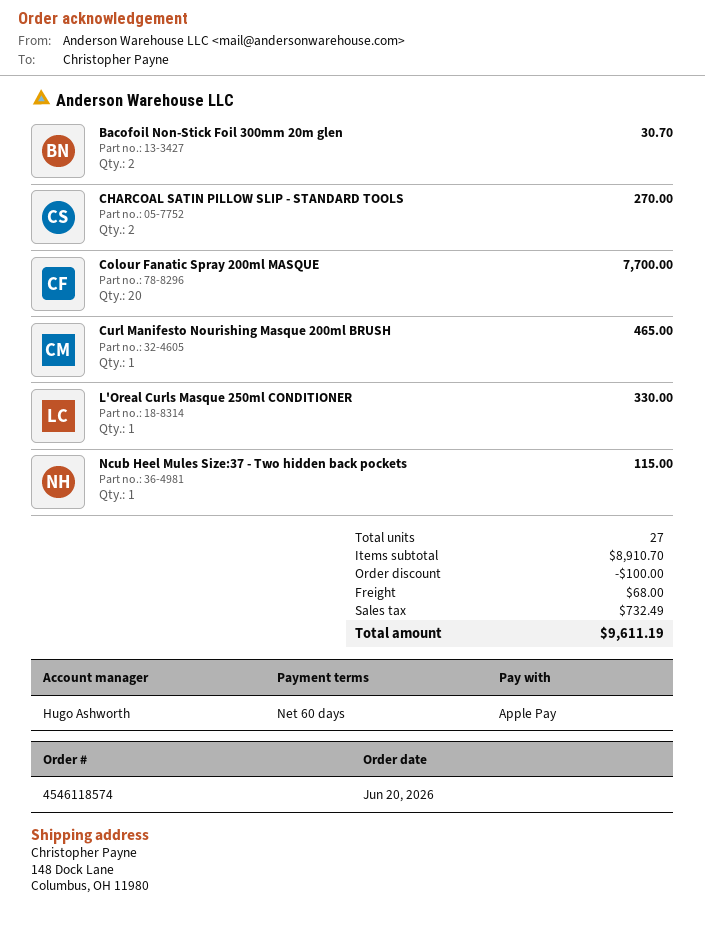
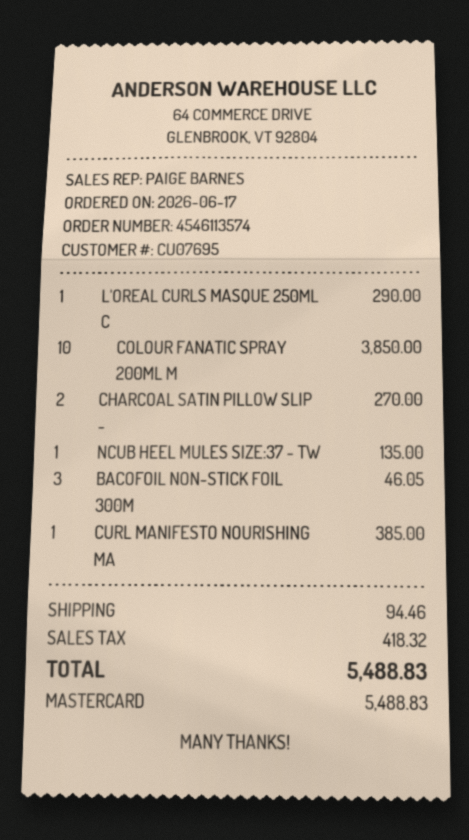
order number: 4546118574 -> 4546113574
order date: 2026-06-20 -> 2026-06-17
sales rep: Hugo Ashworth -> PAIGE BARNES
payment method: Apple Pay -> Mastercard
Bacofoil Non-Stick Foil 300mm 20m glen: 2 for 30.70 -> 3 for 46.05
Colour Fanatic Spray 200ml MASQUE: 20 for 7700.00 -> 10 for 3850.00
Curl Manifesto Nourishing Masque 200ml BRUSH: 1 for 465.00 -> 1 for 385.00
L'Oreal Curls Masque 250ml CONDITIONER: 1 for 330.00 -> 1 for 290.00
Ncub Heel Mules Size:37 - Two hidden back pockets: 1 for 115.00 -> 1 for 135.00
discount: 100.00 -> none
shipping: 68.00 -> 94.46
tax: 732.49 -> 418.32
total: 9611.19 -> 5488.83

